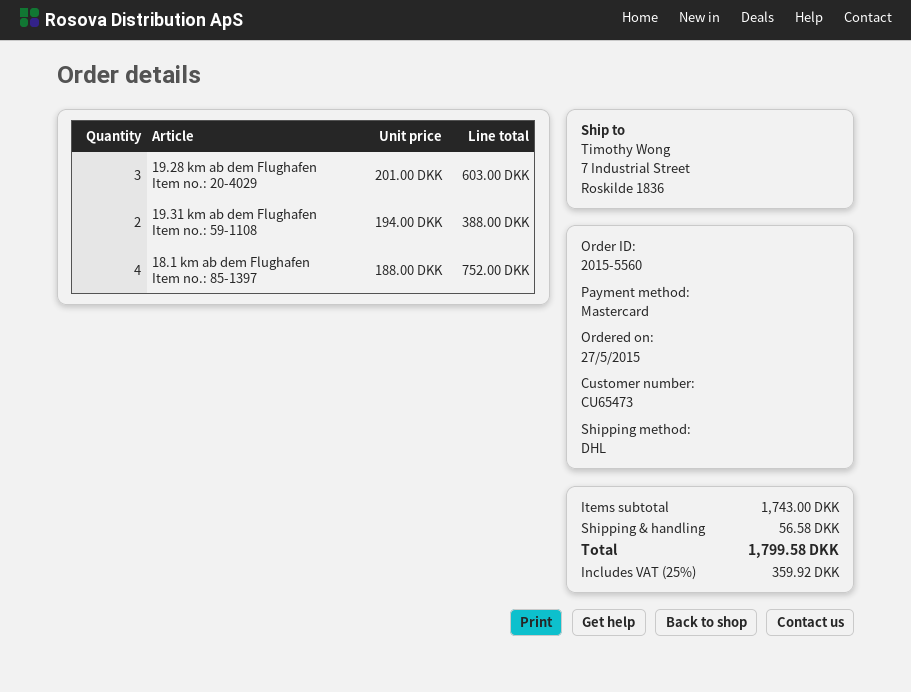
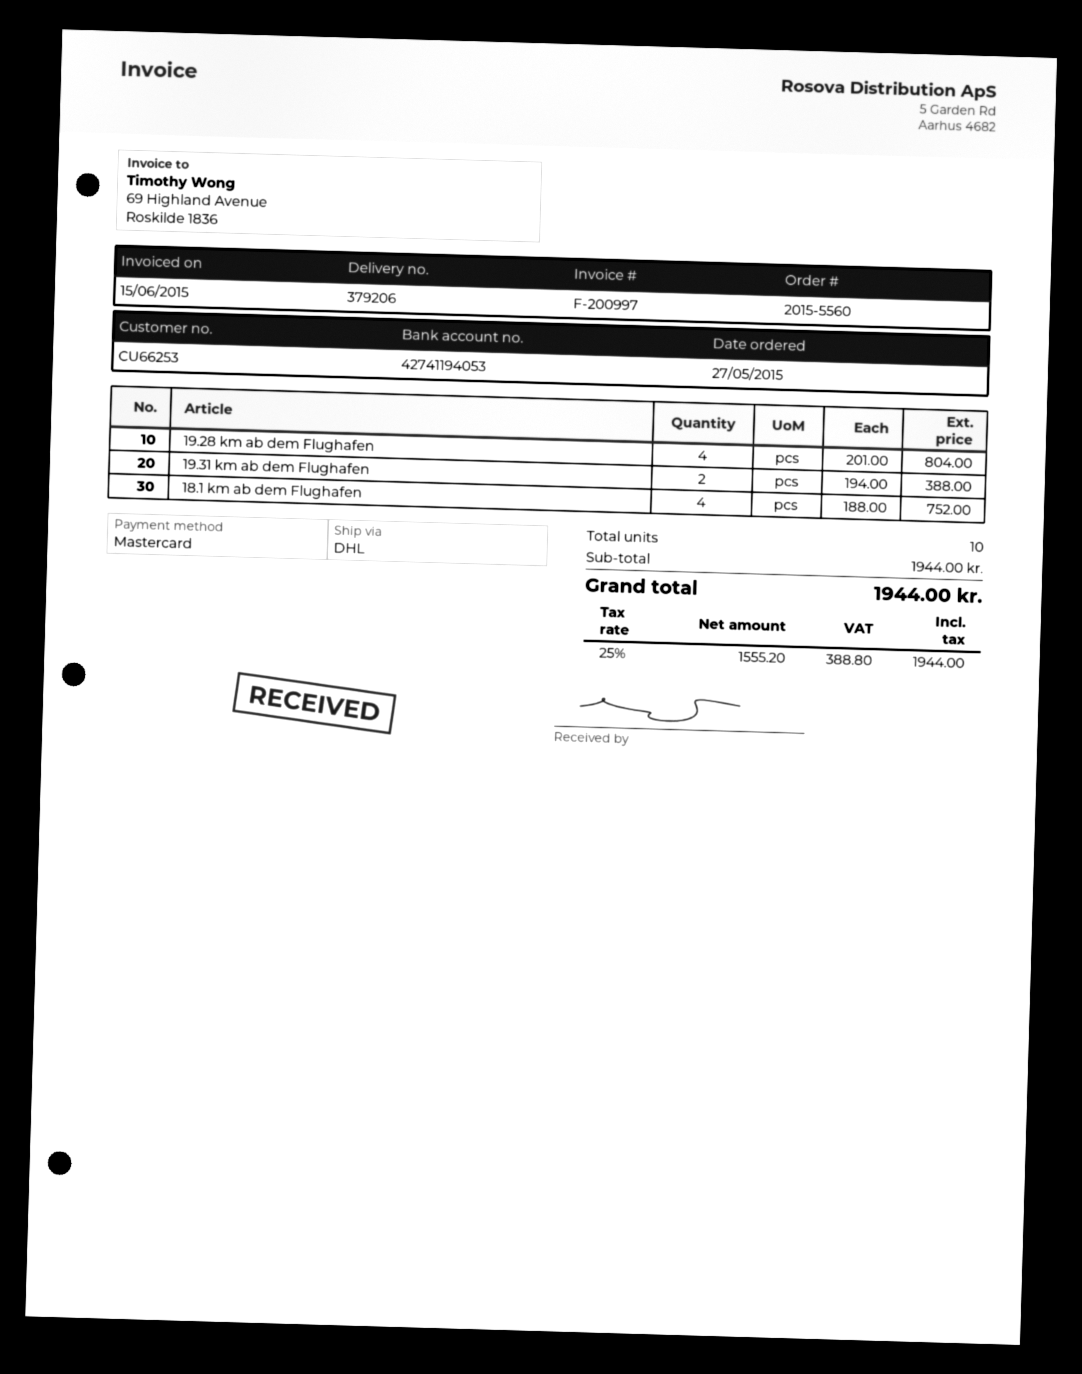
customer number: CU65473 -> CU66253
19.28 km ab dem Flughafen: 3 x 201.00 = 603.00 -> 4 x 201.00 = 804.00
subtotal: 1743.00 -> 1944.00
shipping: 56.58 -> none
tax: 25% = 359.92 -> 25% = 388.80
total: 1799.58 -> 1944.00

